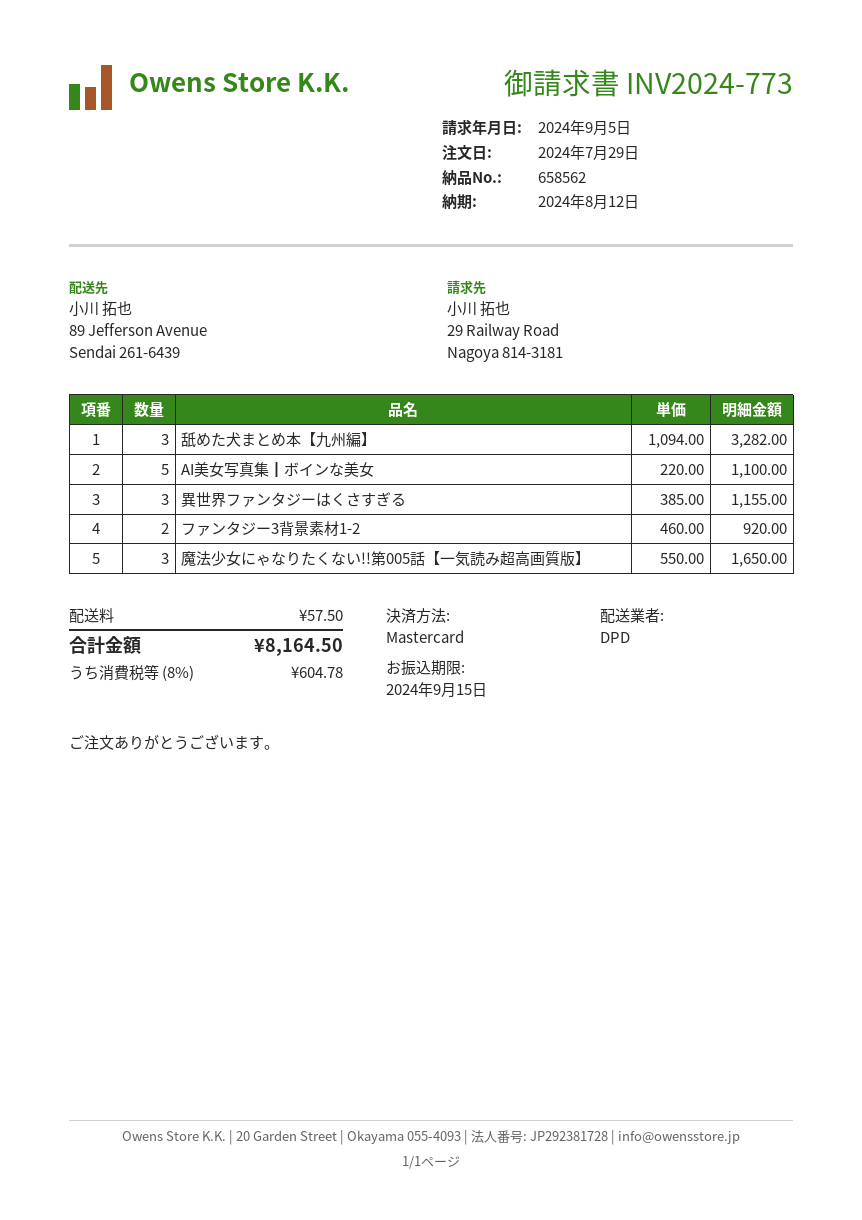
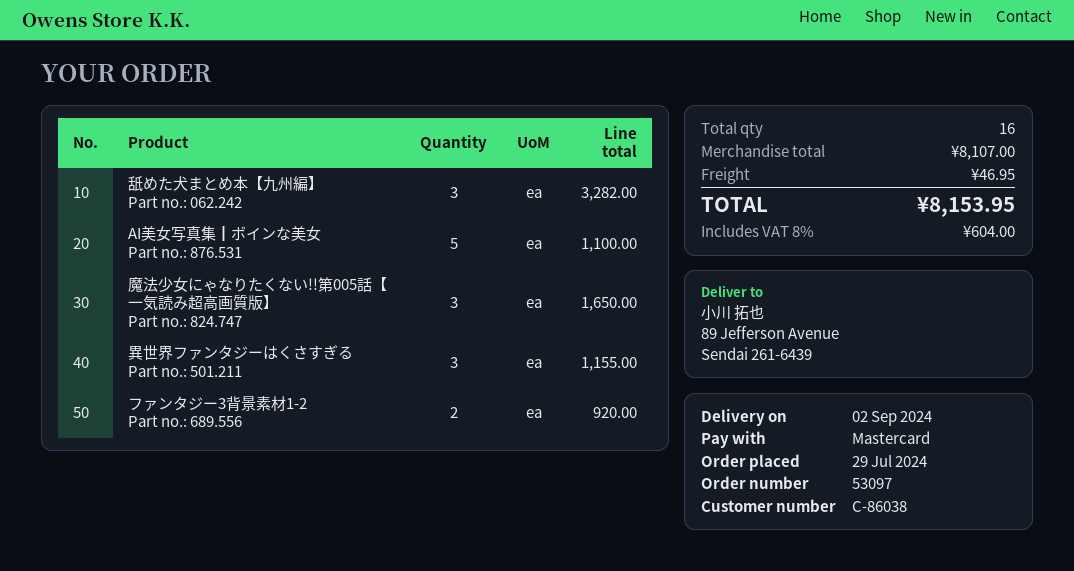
delivery date: 2024-08-12 -> 2024-09-02
shipping: 57.50 -> 46.95
tax: 8% = 604.78 -> 8% = 604.00
total: 8164.50 -> 8153.95

